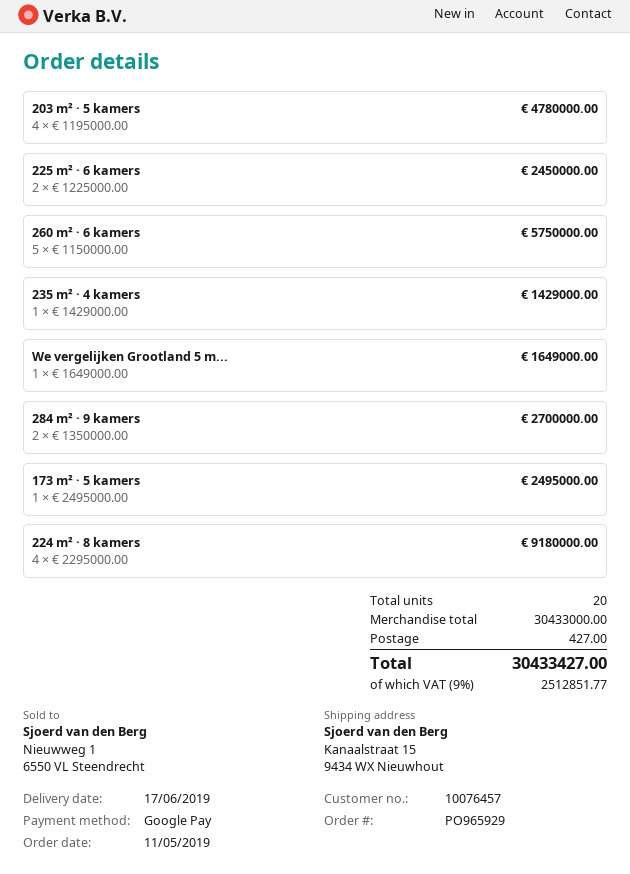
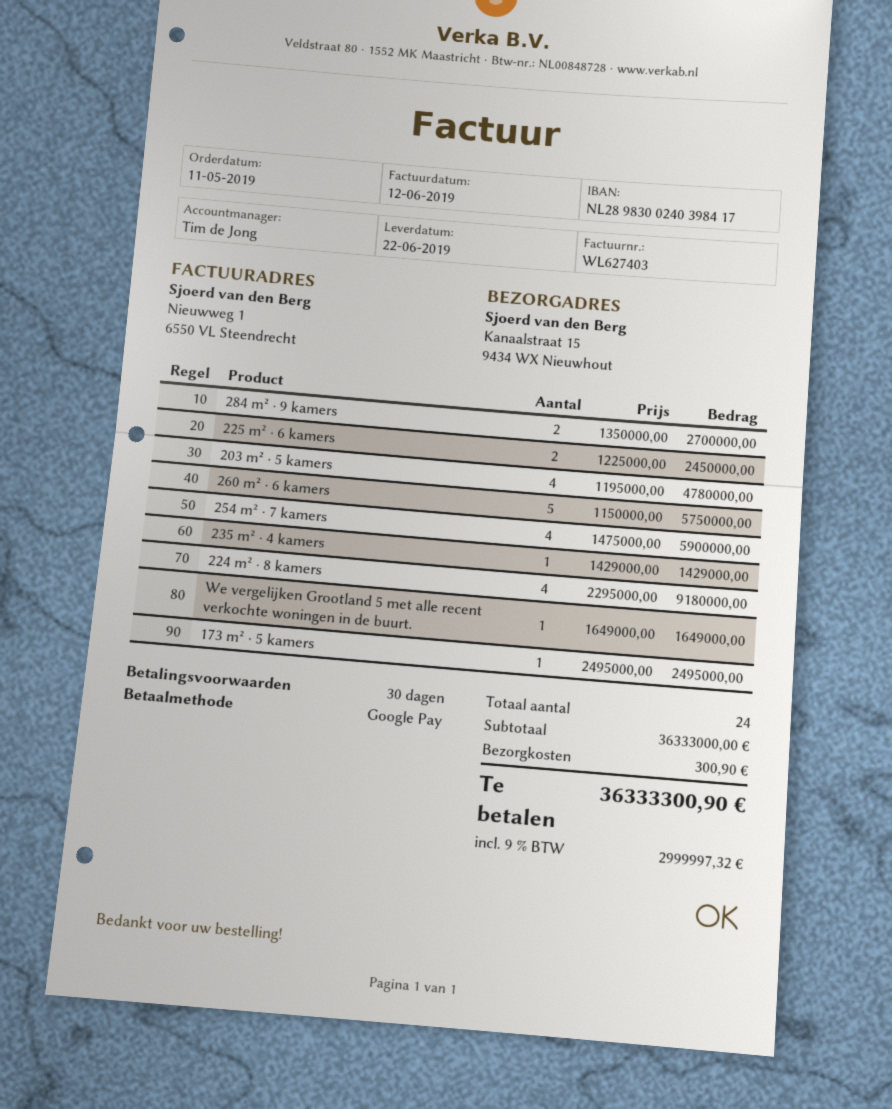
delivery date: 2019-06-17 -> 2019-06-22
254 m² · 7 kamers: none -> 4 x 1475000.00 = 5900000.00
total quantity: 20 -> 24
subtotal: 30433000.00 -> 36333000.00
shipping: 427.00 -> 300.90
tax: 9% = 2512851.77 -> 9% = 2999997.32
total: 30433427.00 -> 36333300.90

